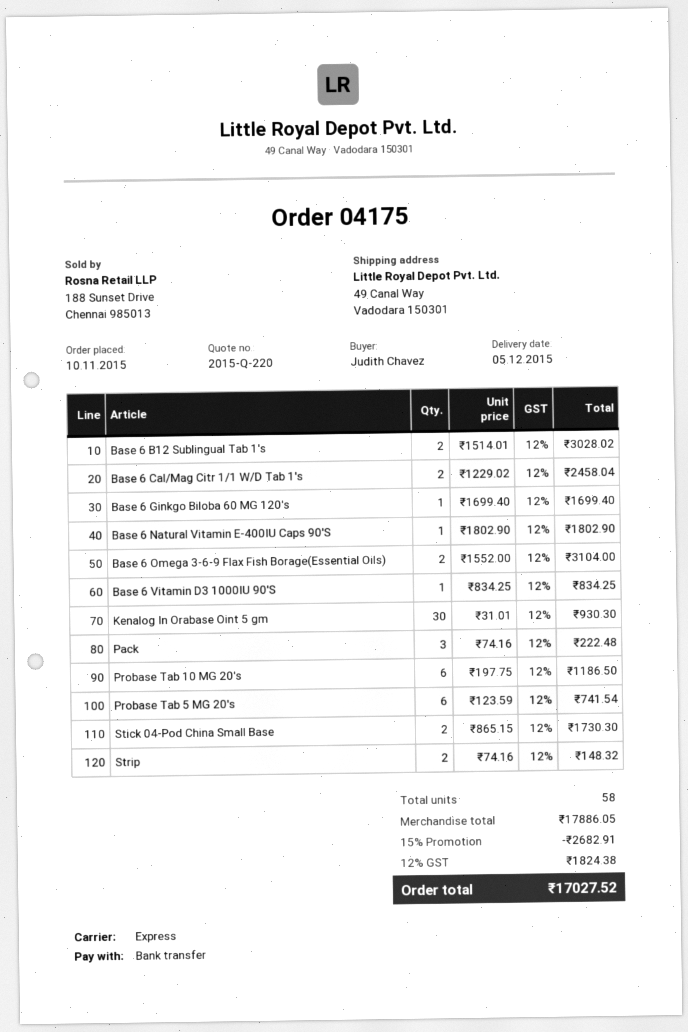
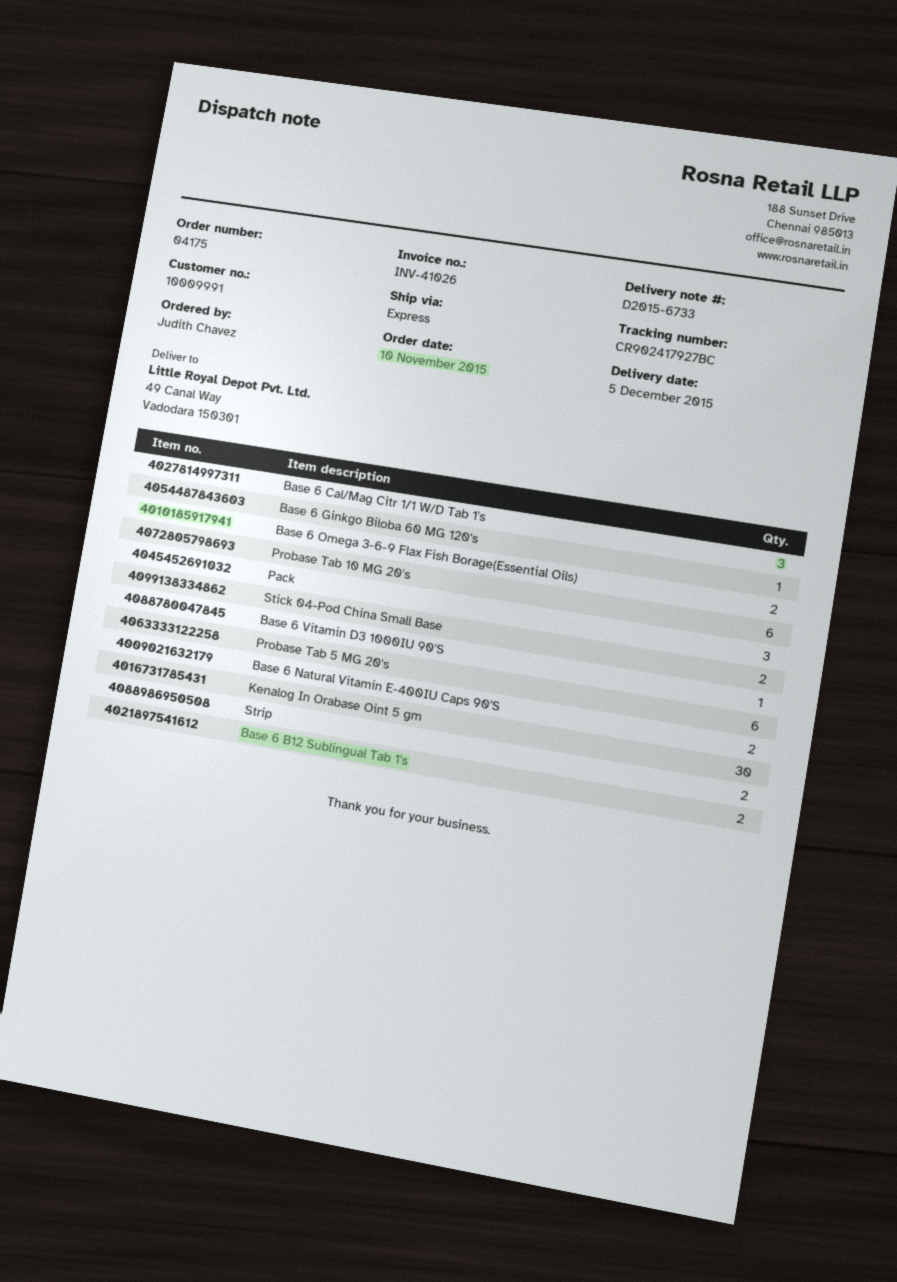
Base 6 Cal/Mag Citr 1/1 W/D Tab 1's: 2 -> 3
Base 6 Natural Vitamin E-400IU Caps 90'S: 1 -> 2

